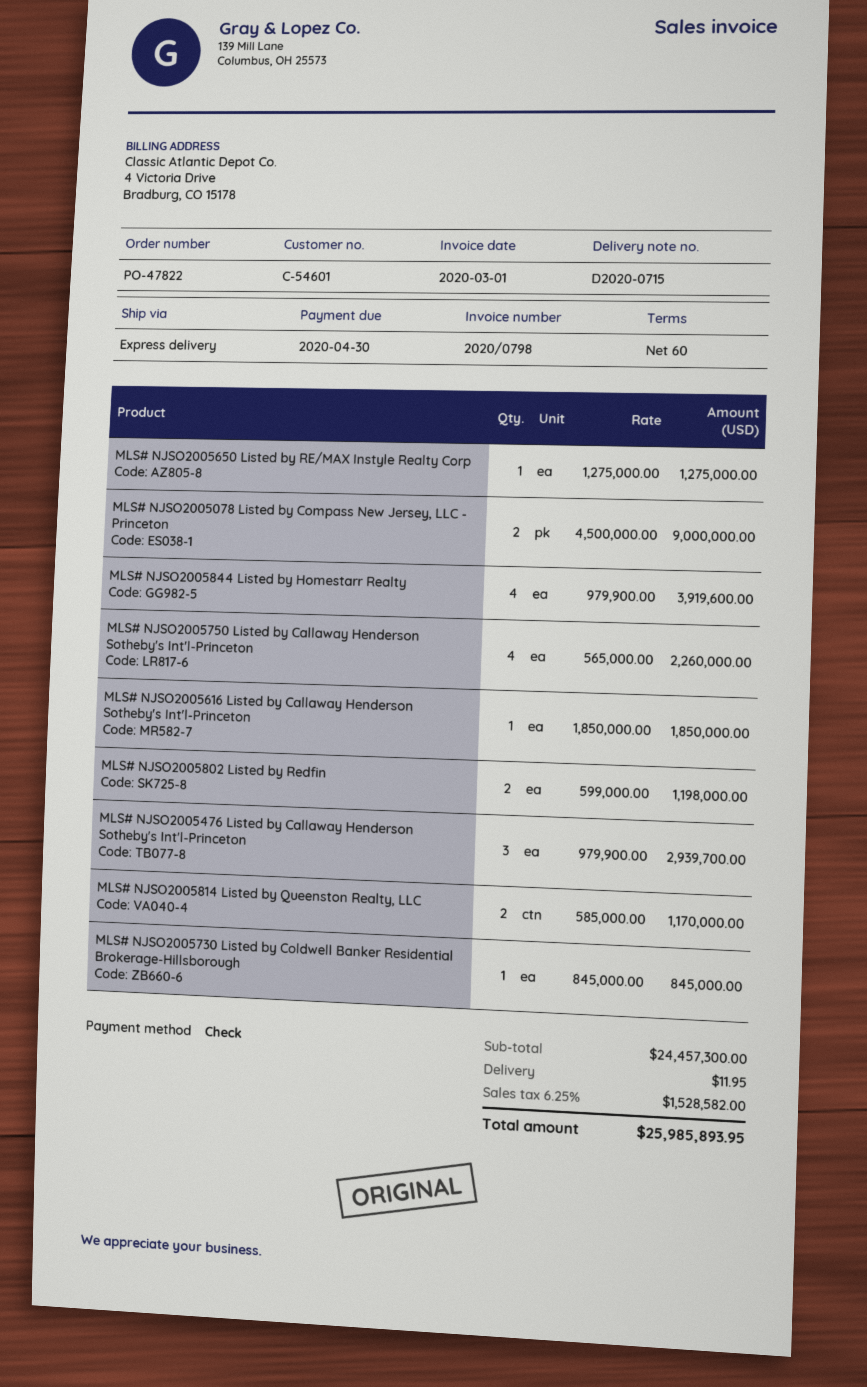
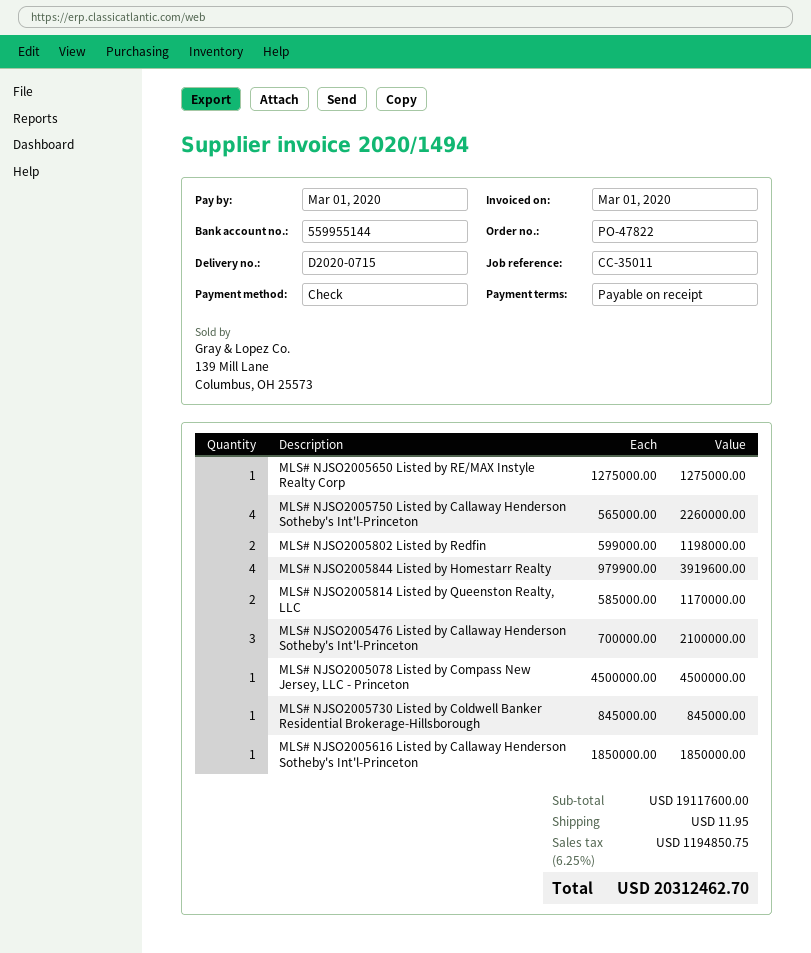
invoice number: 2020/0798 -> 2020/1494
payment terms: 60 days -> on receipt
due date: 2020-04-30 -> 2020-03-01
MLS# NJSO2005078 Listed by Compass New Jersey, LLC - Princeton: 2 x 4500000.00 = 9000000.00 -> 1 x 4500000.00 = 4500000.00
MLS# NJSO2005476 Listed by Callaway Henderson Sotheby's Int'l-Princeton: 3 x 979900.00 = 2939700.00 -> 3 x 700000.00 = 2100000.00
subtotal: 24457300.00 -> 19117600.00
tax: 6.25% = 1528582.00 -> 6.25% = 1194850.75
total: 25985893.95 -> 20312462.70

